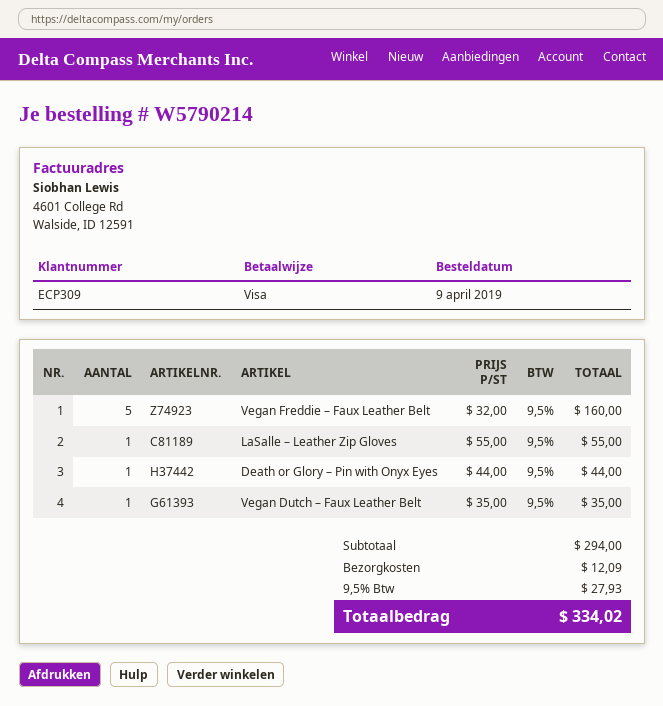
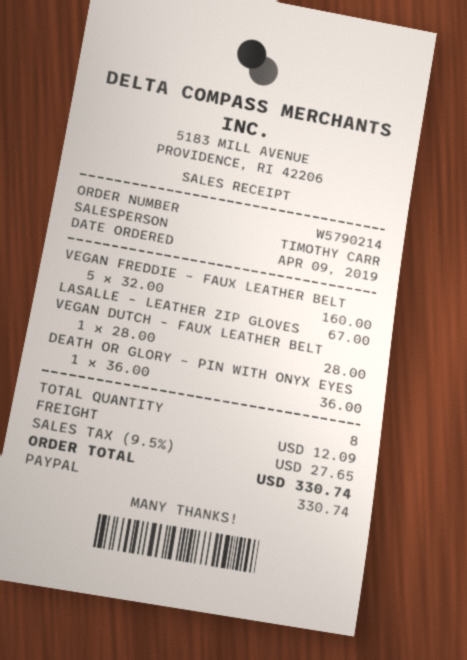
payment method: Visa -> PayPal
LaSalle – Leather Zip Gloves: 1 x 55.00 = 55.00 -> 1 x 67.00 = 67.00
Death or Glory – Pin with Onyx Eyes: 1 x 44.00 = 44.00 -> 1 x 36.00 = 36.00
Vegan Dutch – Faux Leather Belt: 1 x 35.00 = 35.00 -> 1 x 28.00 = 28.00
tax: 9.5% = 27.93 -> 9.5% = 27.65
total: 334.02 -> 330.74

